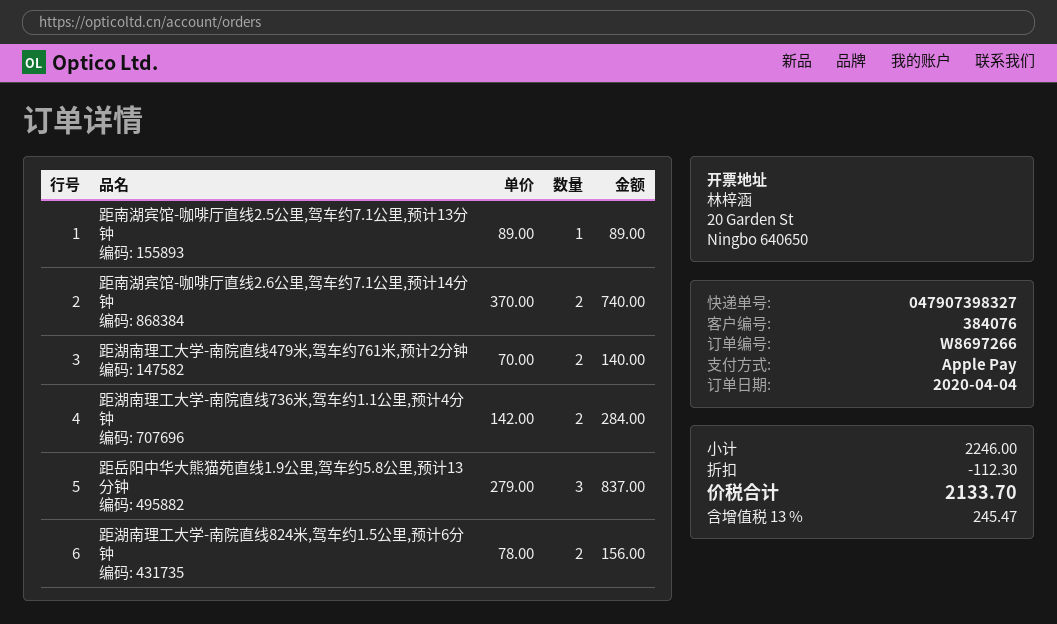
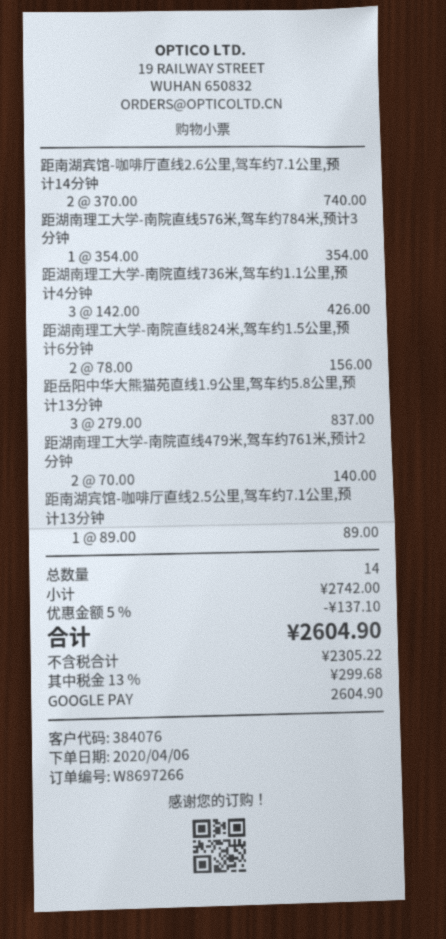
order date: 2020-04-04 -> 2020-04-06
payment method: Apple Pay -> Google Pay
距湖南理工大学-南院直线736米,驾车约1.1公里,预计4分钟: 2 x 142.00 = 284.00 -> 3 x 142.00 = 426.00
距湖南理工大学-南院直线576米,驾车约784米,预计3分钟: none -> 1 x 354.00 = 354.00
subtotal: 2246.00 -> 2742.00
discount: 112.30 -> 137.10
tax: 13% = 245.47 -> 13% = 299.68
total: 2133.70 -> 2604.90

